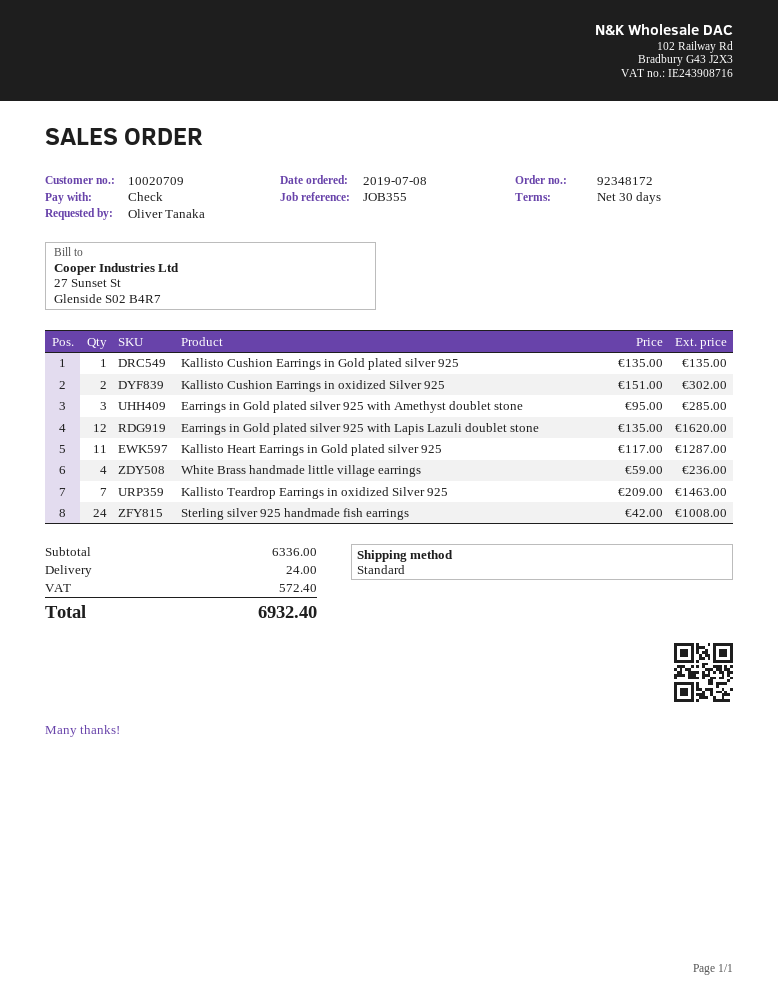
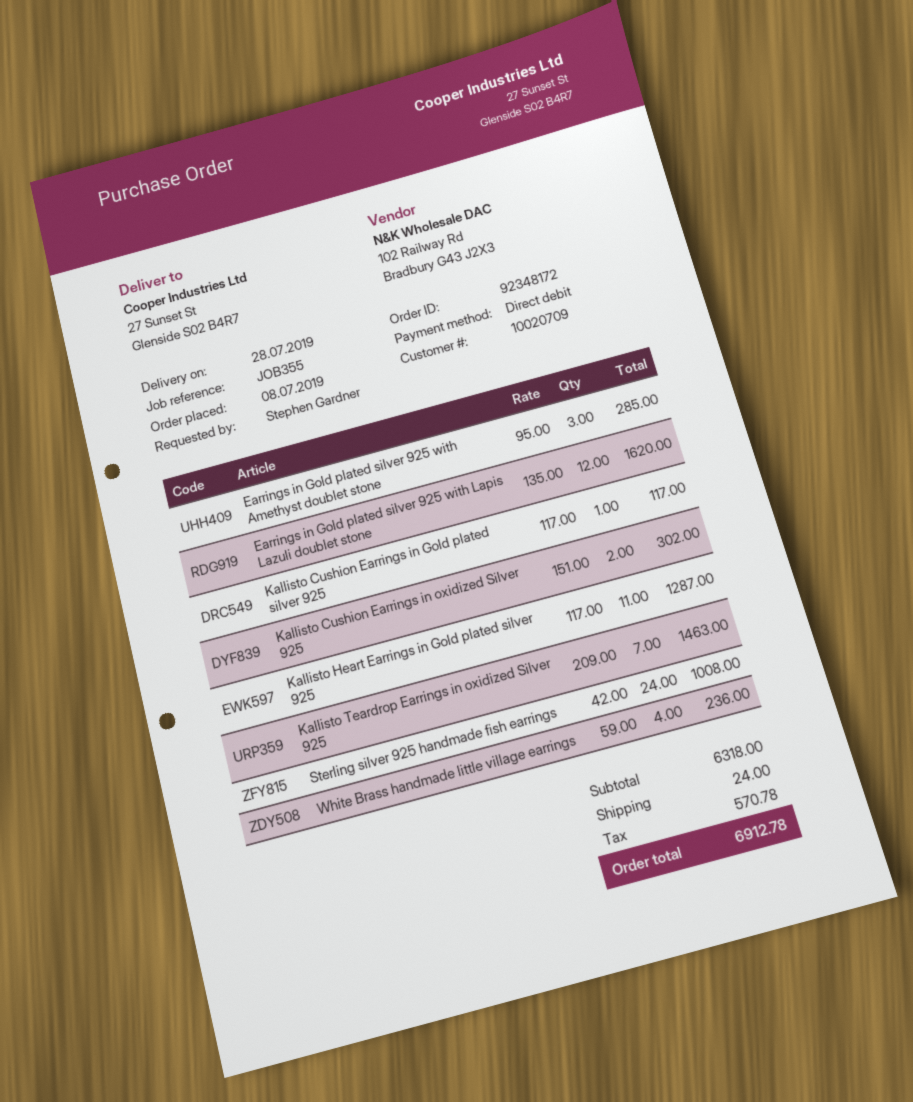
ordered by: Oliver Tanaka -> Stephen Gardner
payment method: cheque -> direct debit
Kallisto Cushion Earrings in Gold plated silver 925: 1 x 135.00 = 135.00 -> 1 x 117.00 = 117.00
subtotal: 6336.00 -> 6318.00
tax: 572.40 -> 570.78
total: 6932.40 -> 6912.78

